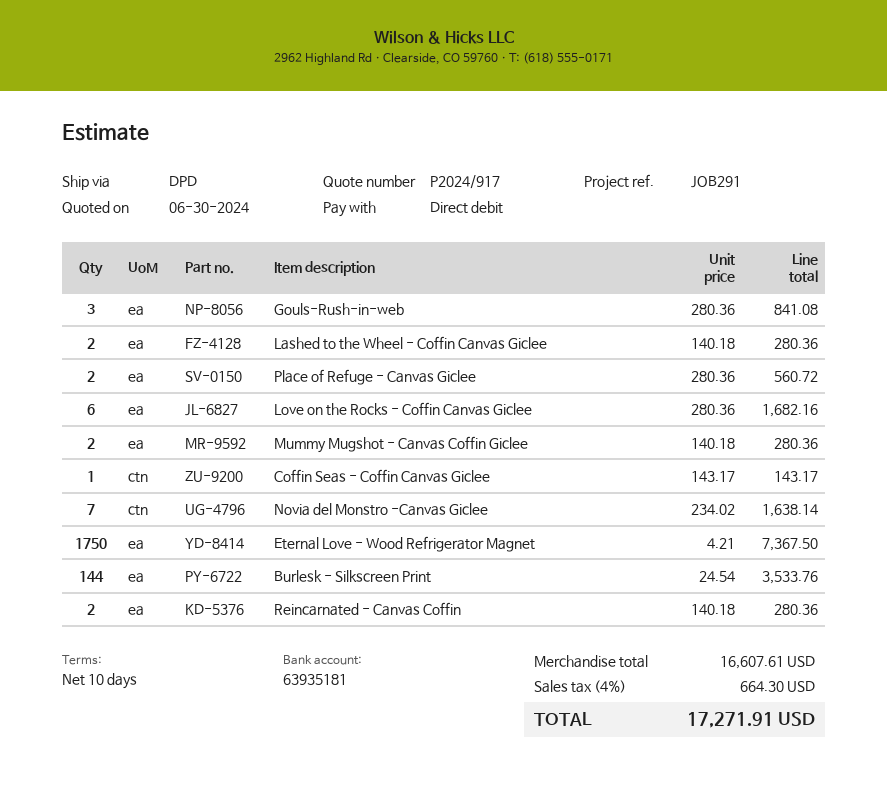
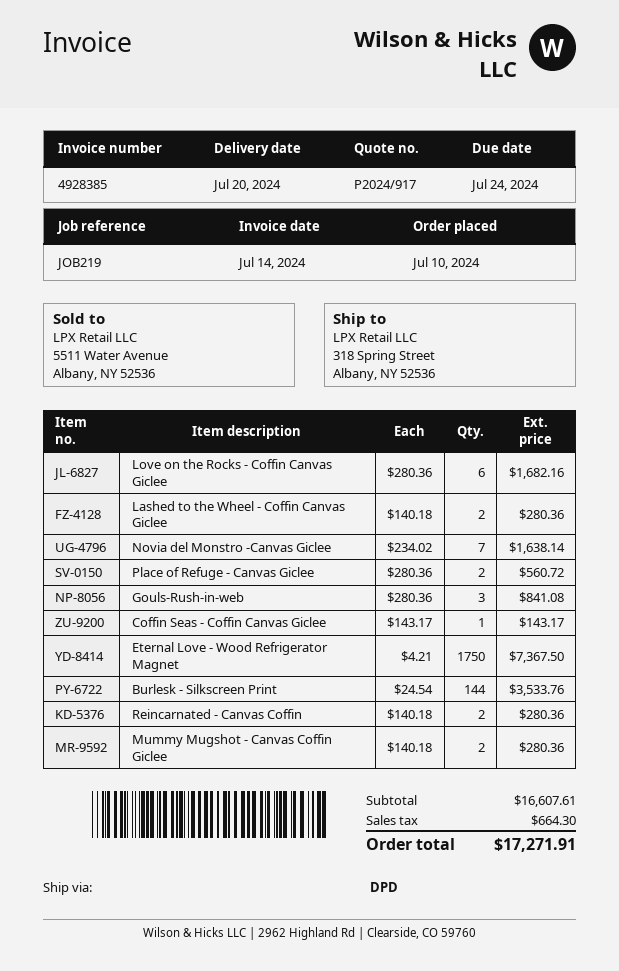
reference: JOB291 -> JOB219

